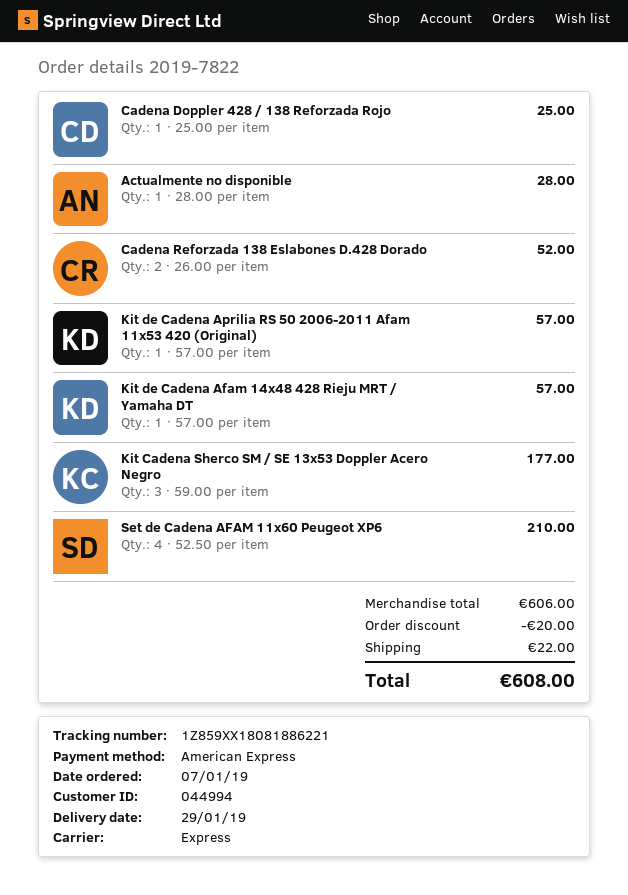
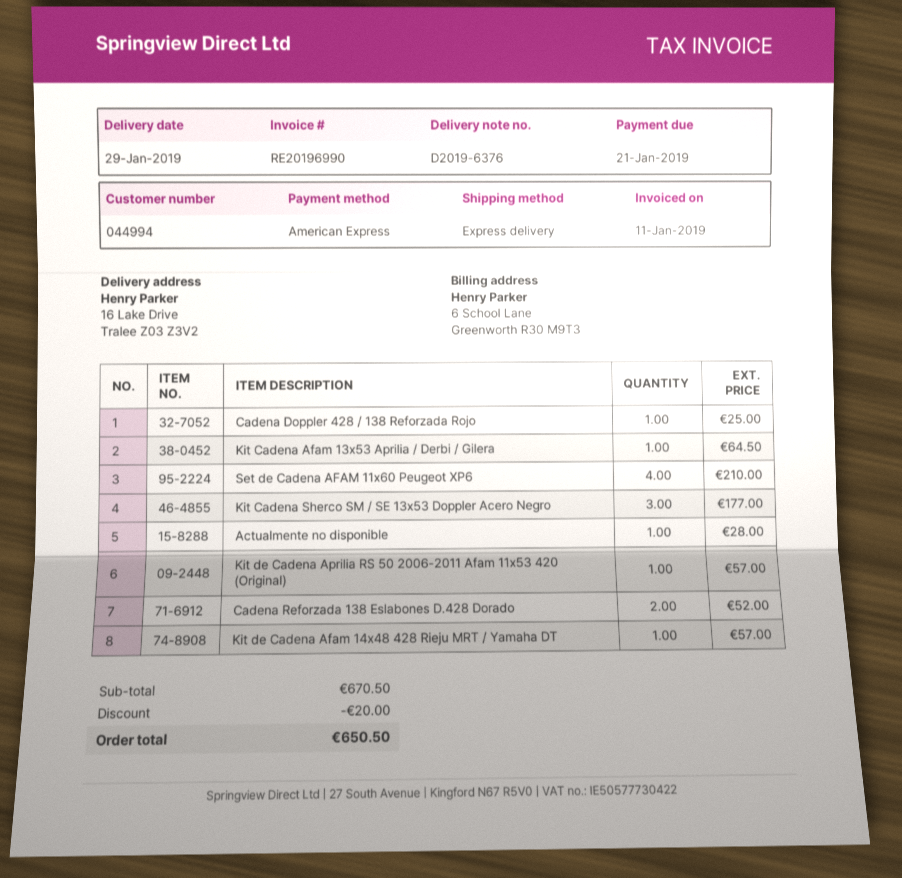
Kit Cadena Afam 13x53 Aprilia / Derbi / Gilera: none -> 1 for 64.50
subtotal: 606.00 -> 670.50
shipping: 22.00 -> none
total: 608.00 -> 650.50

